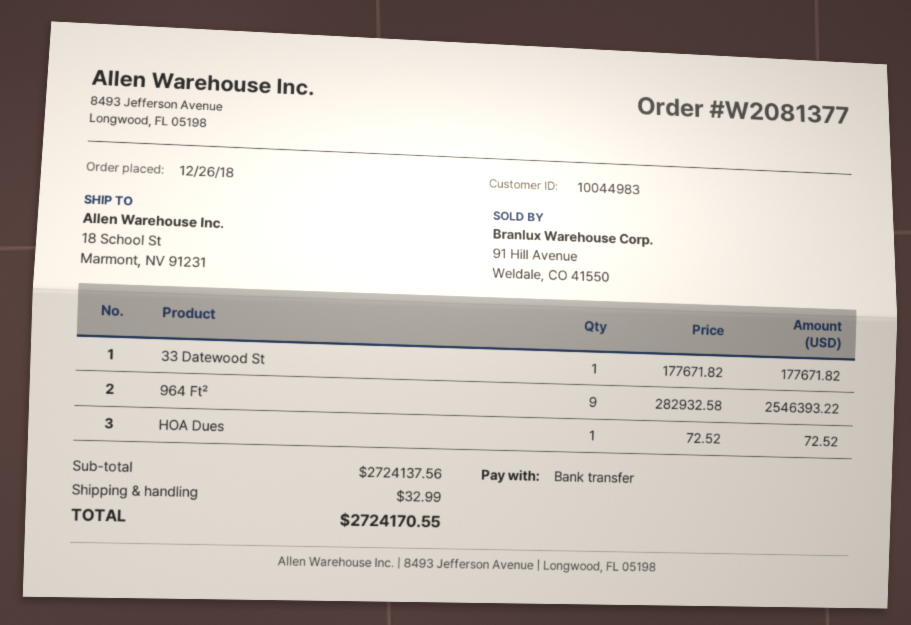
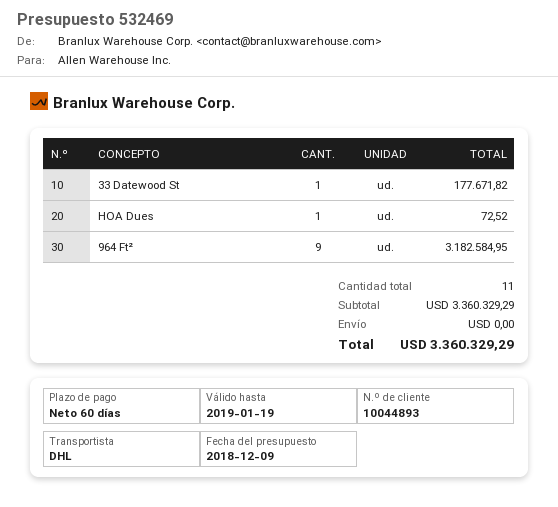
customer number: 10044983 -> 10044893
964 Ft²: 9 for 2546393.22 -> 9 for 3182584.95
subtotal: 2724137.56 -> 3360329.29
shipping: 32.99 -> 0.00
total: 2724170.55 -> 3360329.29

